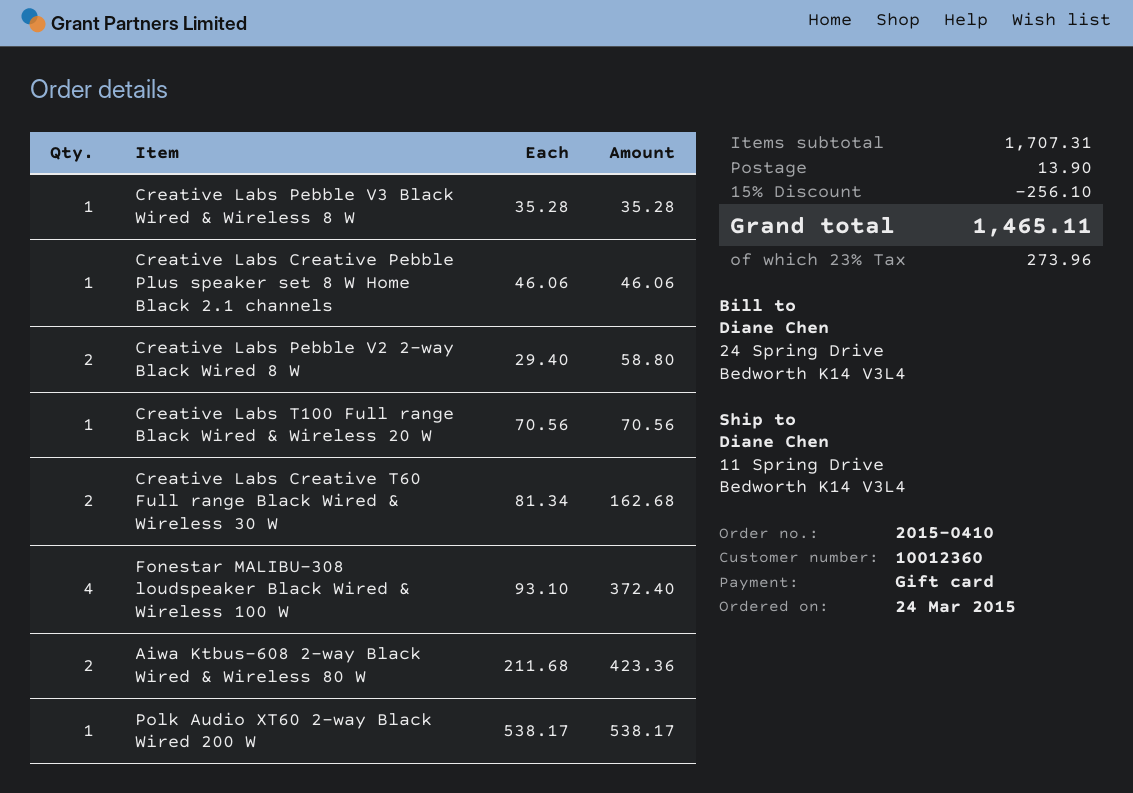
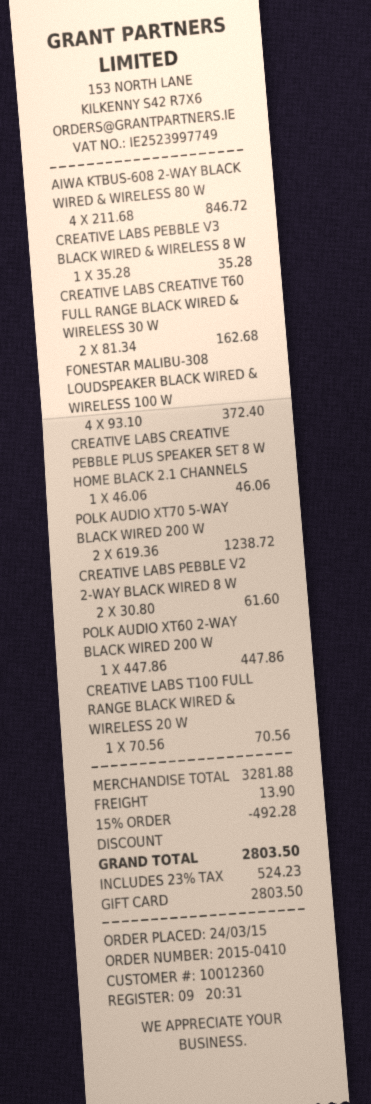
Creative Labs Pebble V2 2-way Black Wired 8 W: 2 x 29.40 = 58.80 -> 2 x 30.80 = 61.60
Aiwa Ktbus-608 2-way Black Wired & Wireless 80 W: 2 x 211.68 = 423.36 -> 4 x 211.68 = 846.72
Polk Audio XT60 2-way Black Wired 200 W: 1 x 538.17 = 538.17 -> 1 x 447.86 = 447.86
POLK AUDIO XT70 5-WAY BLACK WIRED 200 W: none -> 2 x 619.36 = 1238.72
subtotal: 1707.31 -> 3281.88
discount: 15% = 256.10 -> 15% = 492.28
tax: 23% = 273.96 -> 23% = 524.23
total: 1465.11 -> 2803.50

